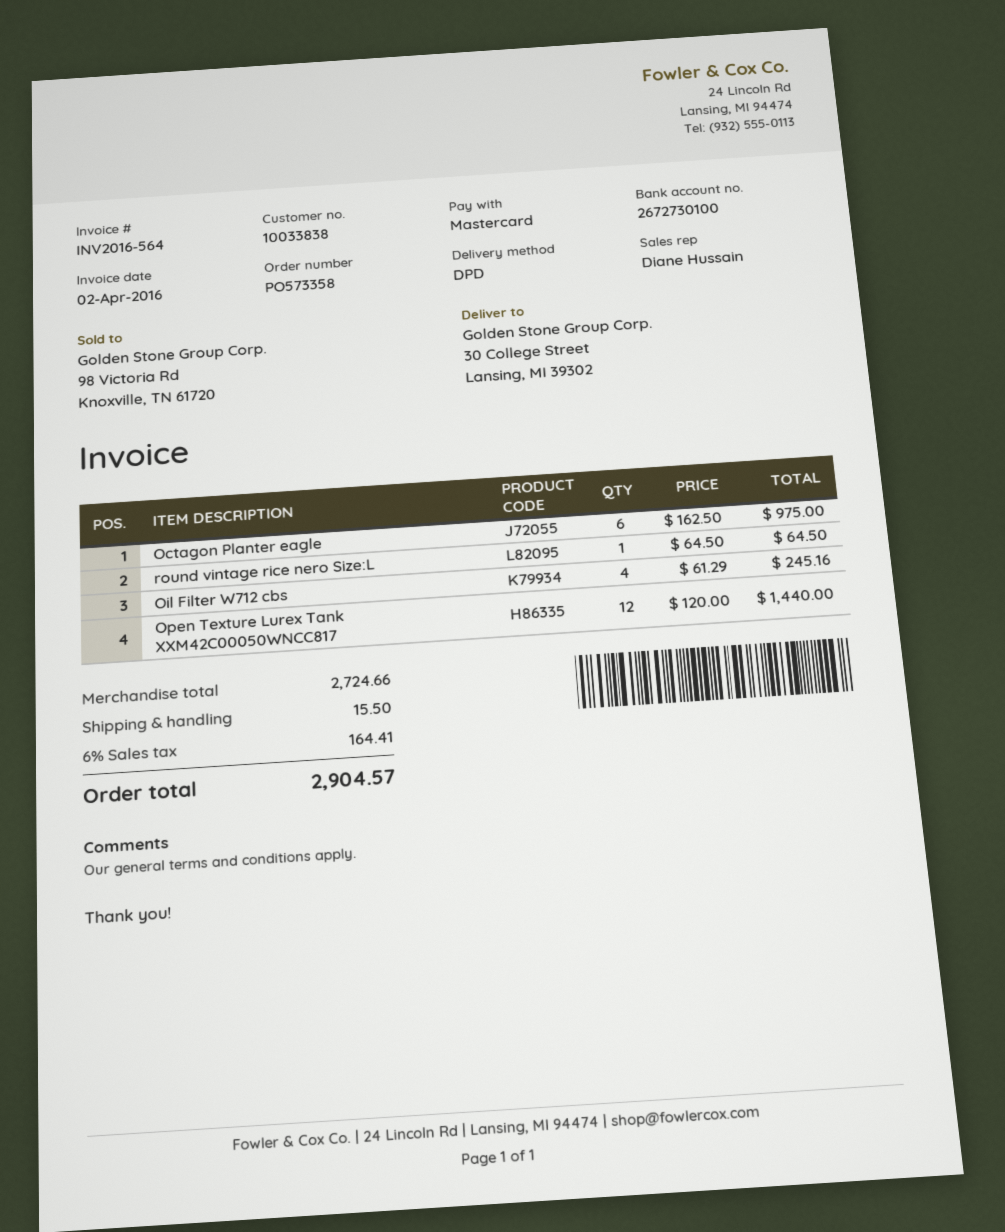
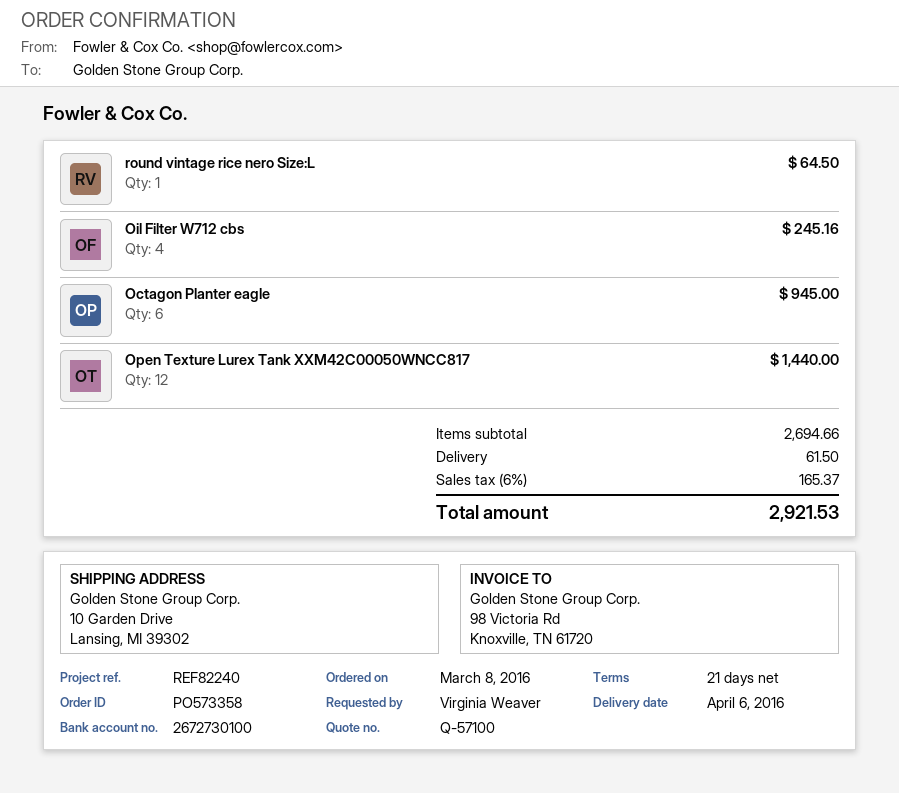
ship to: 30 College Street, Lansing, MI 39302 -> 10 Garden Drive, Lansing, MI 39302
Octagon Planter eagle: 6 for 975.00 -> 6 for 945.00
subtotal: 2724.66 -> 2694.66
shipping: 15.50 -> 61.50
tax: 6% = 164.41 -> 6% = 165.37
total: 2904.57 -> 2921.53

